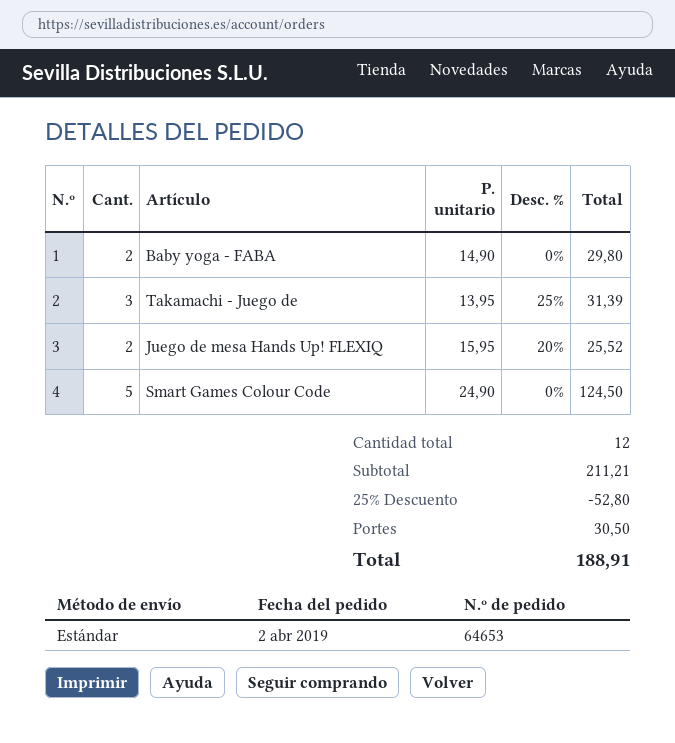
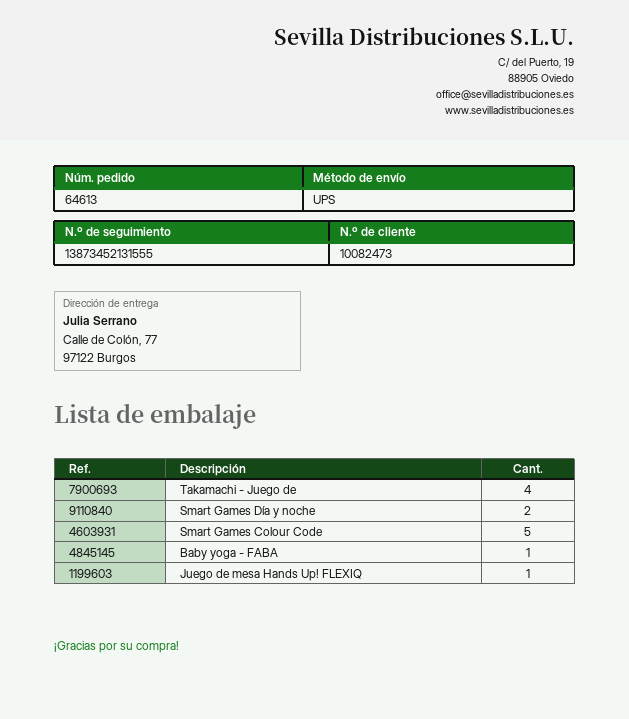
order number: 64653 -> 64613
shipping method: standard -> UPS
Baby yoga - FABA: 2 -> 1
Takamachi - Juego de: 3 -> 4
Juego de mesa Hands Up! FLEXIQ: 2 -> 1
Smart Games Día y noche: none -> 2

